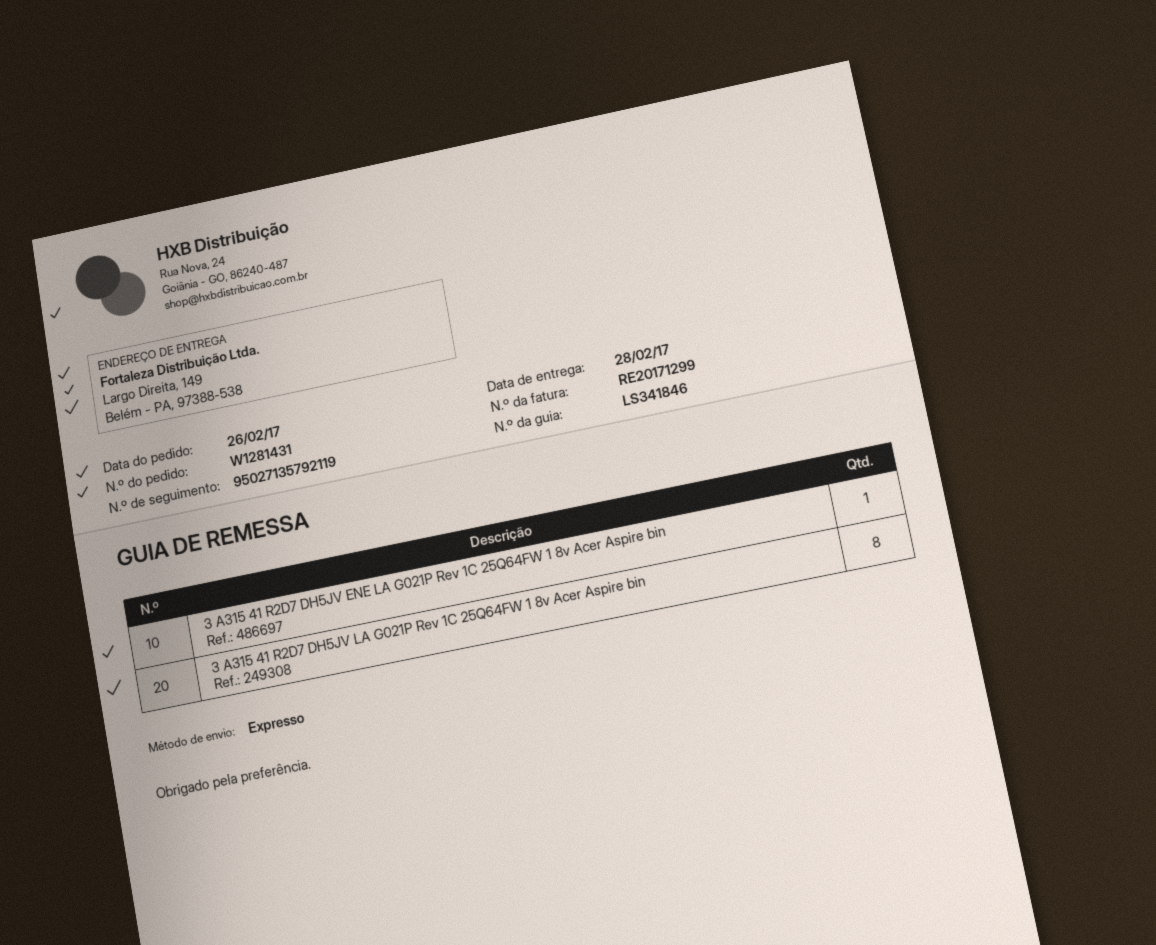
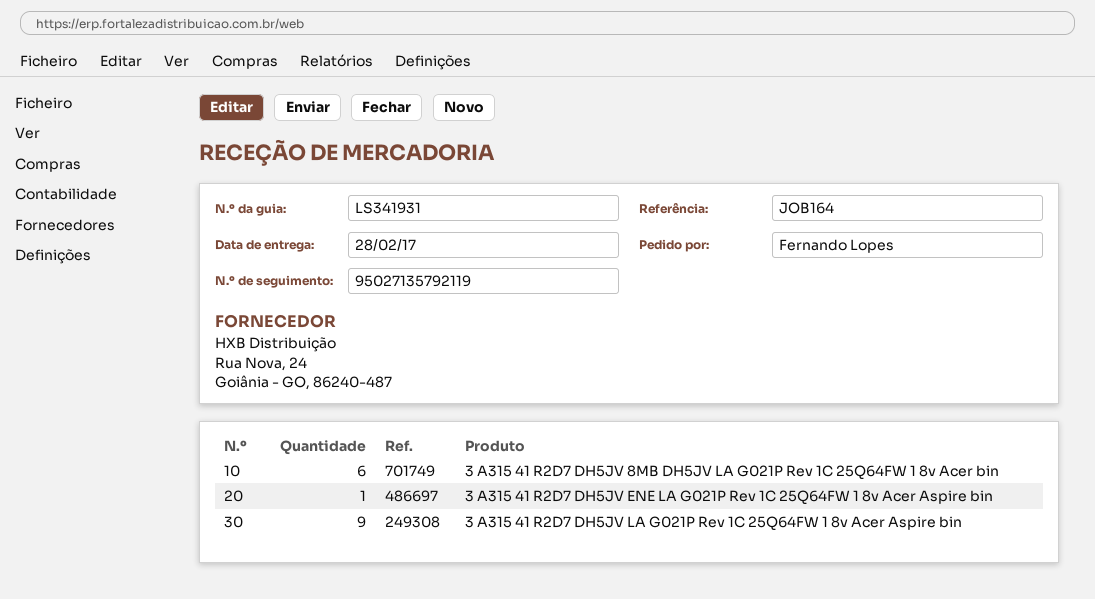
delivery note number: LS341846 -> LS341931
3 A315 41 R2D7 DH5JV LA G021P Rev 1C 25Q64FW 1 8v Acer Aspire bin: 8 -> 9
3 A315 41 R2D7 DH5JV 8MB DH5JV LA G021P Rev 1C 25Q64FW 1 8v Acer bin: none -> 6

